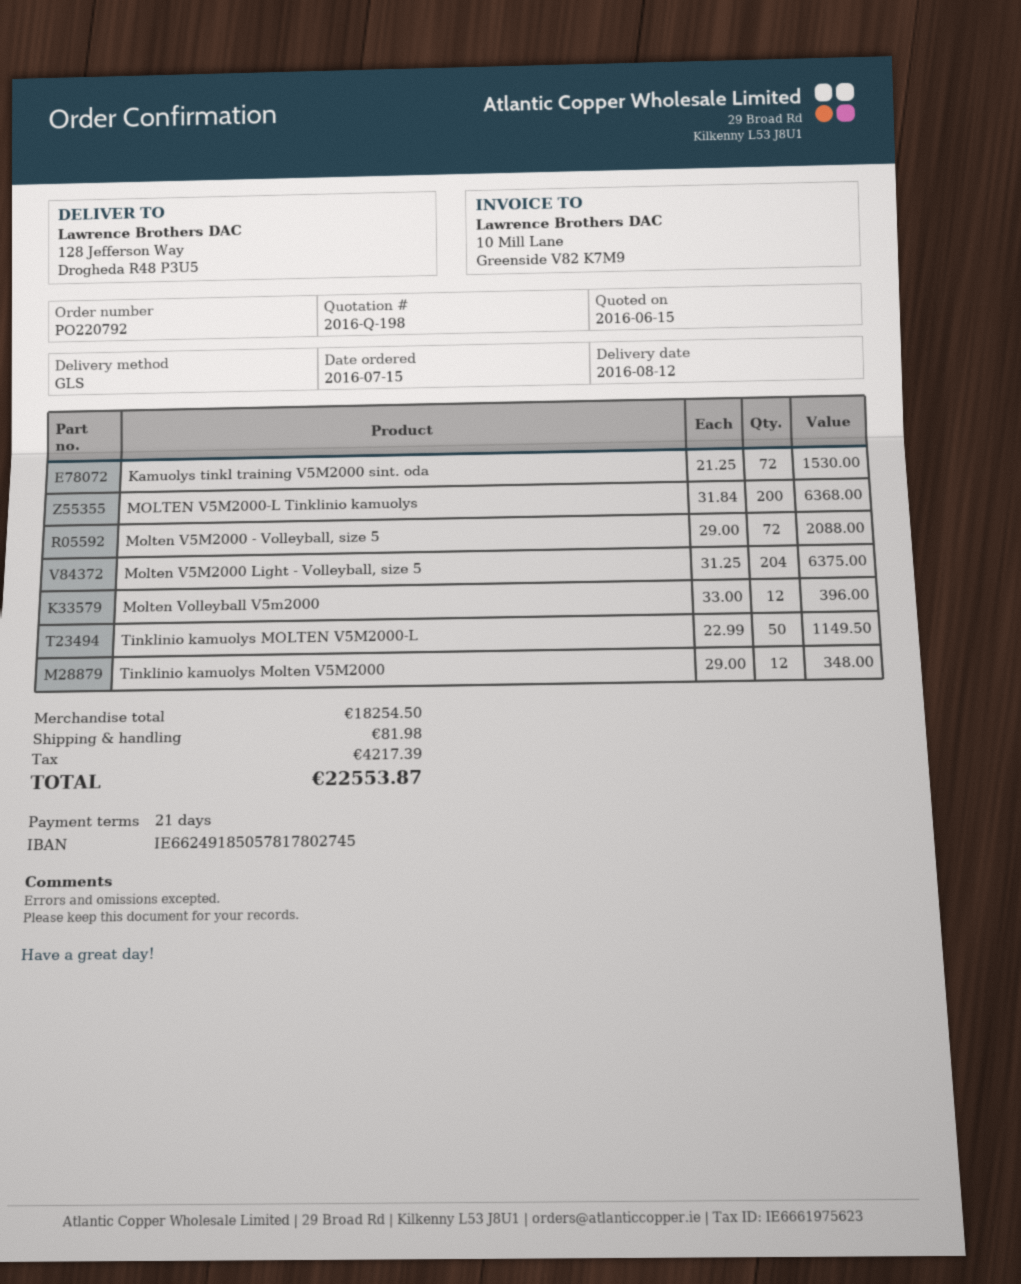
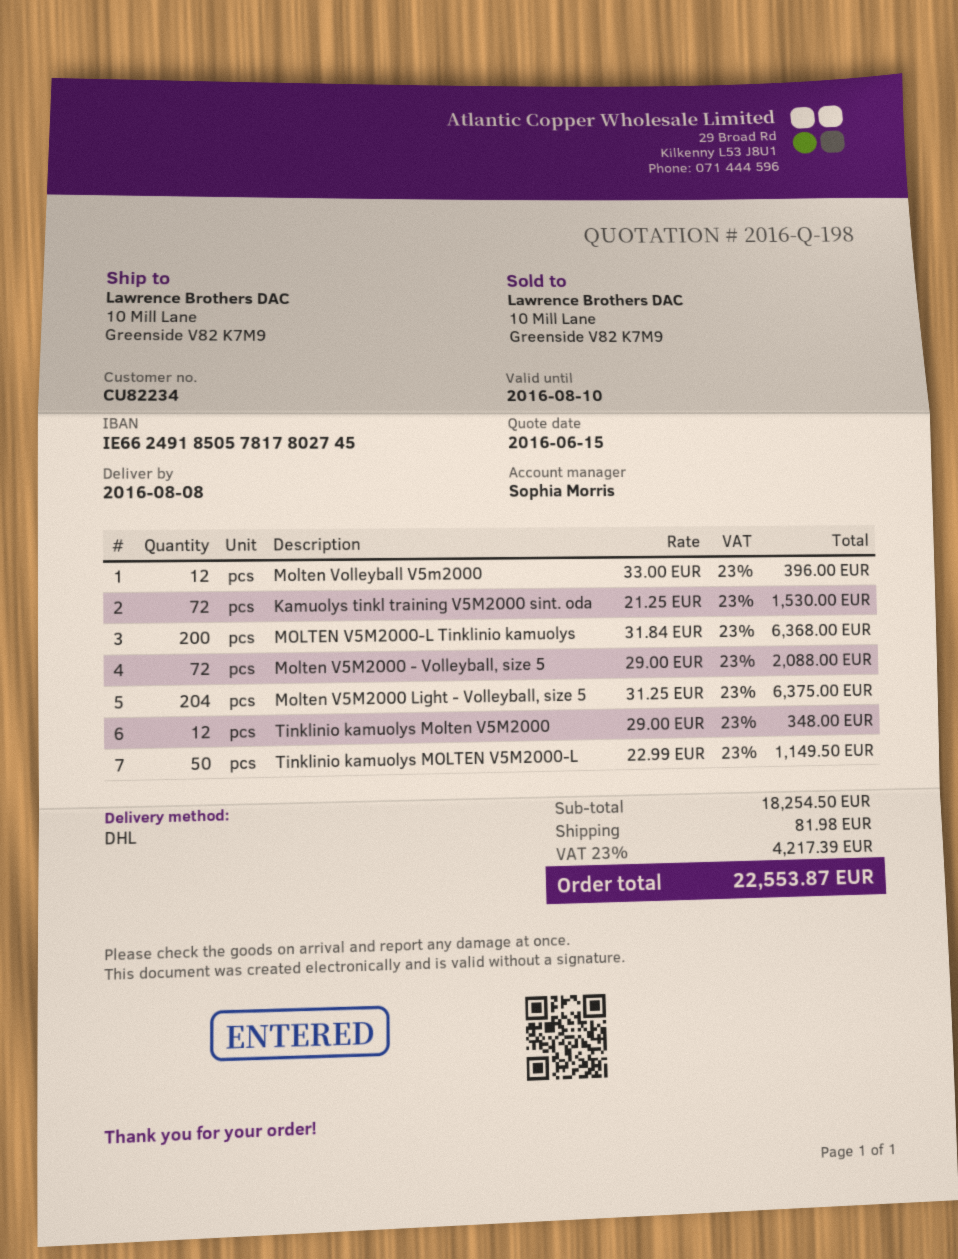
delivery date: 2016-08-12 -> 2016-08-08
shipping method: GLS -> DHL
ship to: 128 Jefferson Way, Drogheda R48 P3U5 -> 10 Mill Lane, Greenside V82 K7M9

